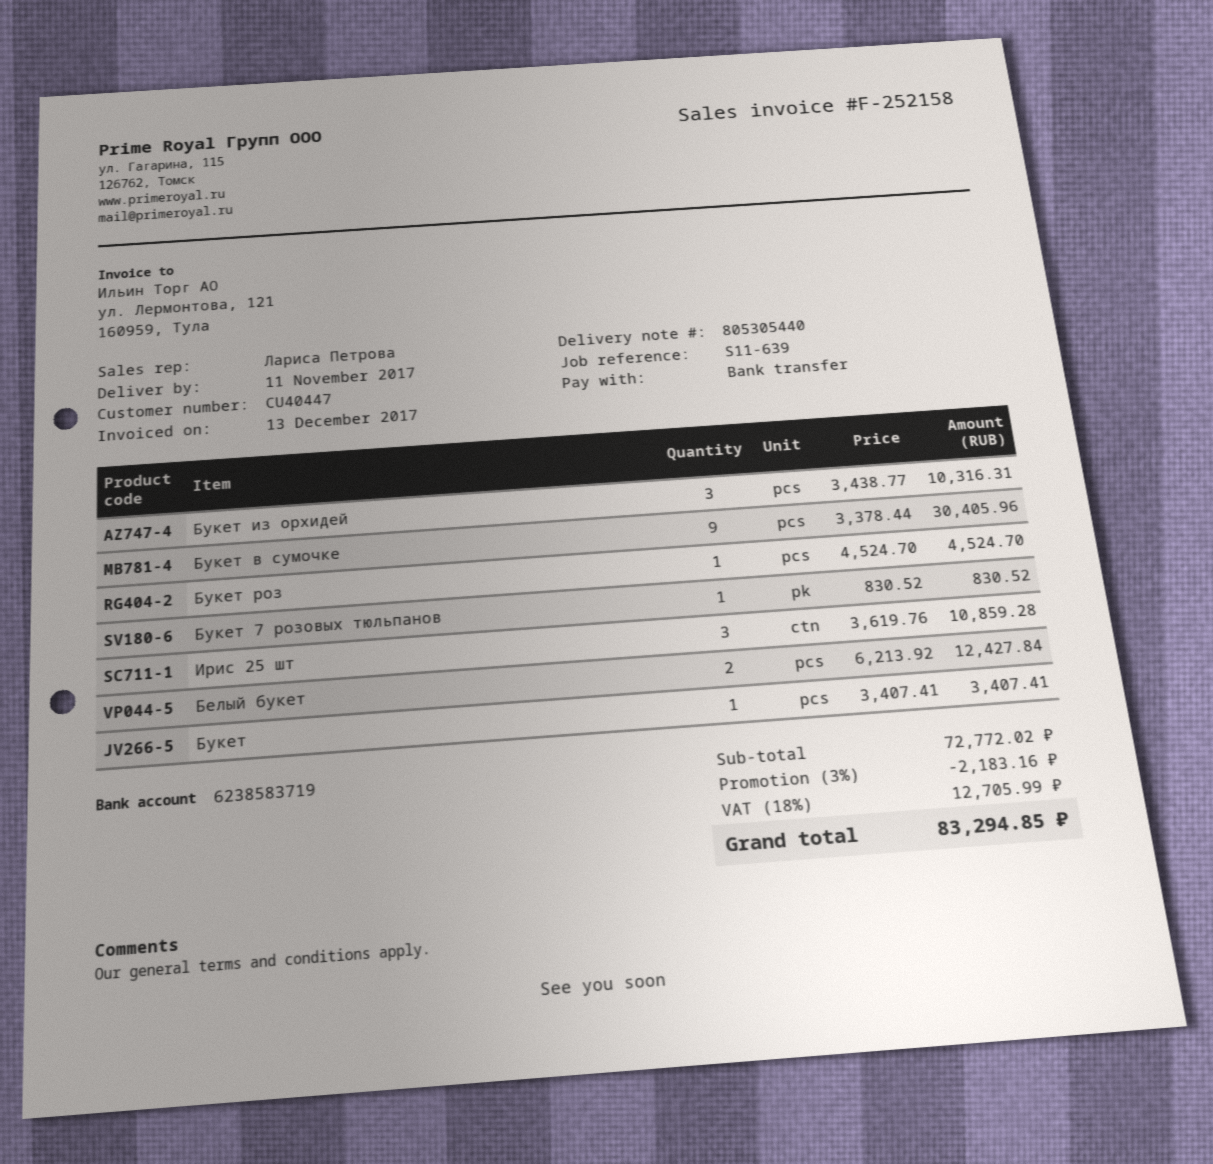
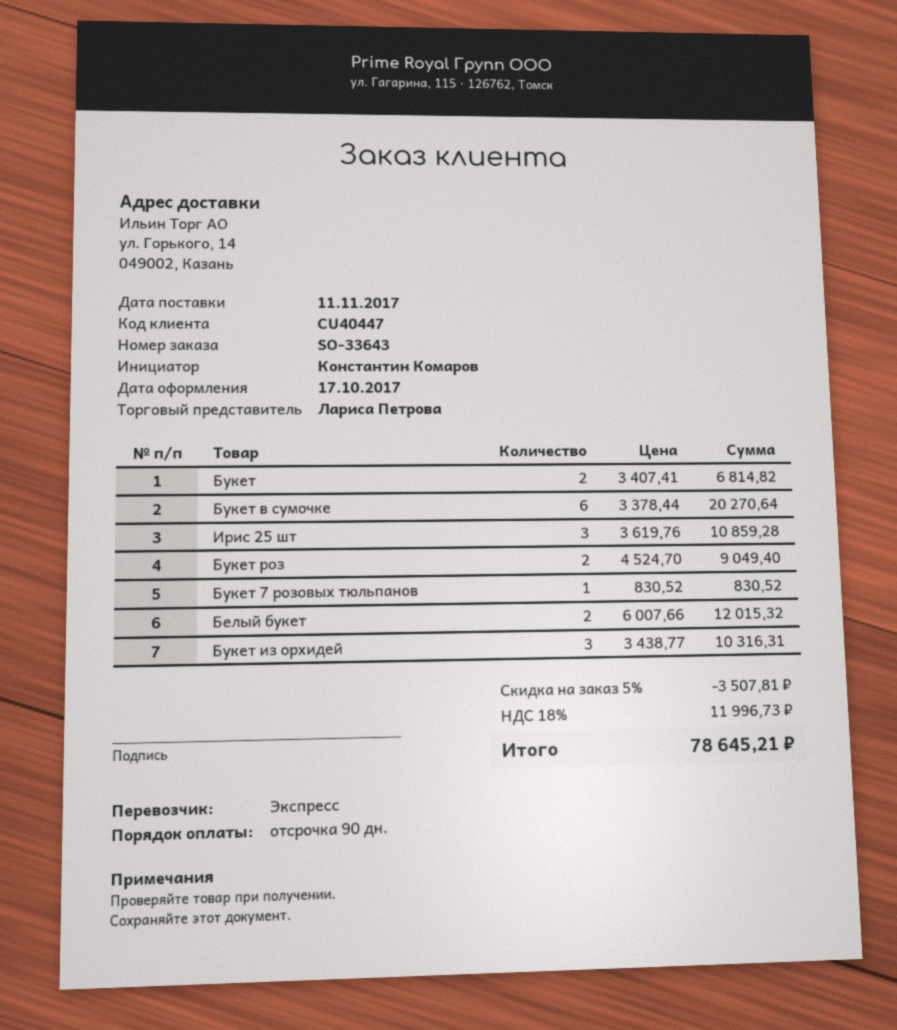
Букет в сумочке: 9 x 3378.44 = 30405.96 -> 6 x 3378.44 = 20270.64
Букет роз: 1 x 4524.70 = 4524.70 -> 2 x 4524.70 = 9049.40
Белый букет: 2 x 6213.92 = 12427.84 -> 2 x 6007.66 = 12015.32
Букет: 1 x 3407.41 = 3407.41 -> 2 x 3407.41 = 6814.82
discount: 3% = 2183.16 -> 5% = 3507.81
tax: 18% = 12705.99 -> 18% = 11996.73
total: 83294.85 -> 78645.21

